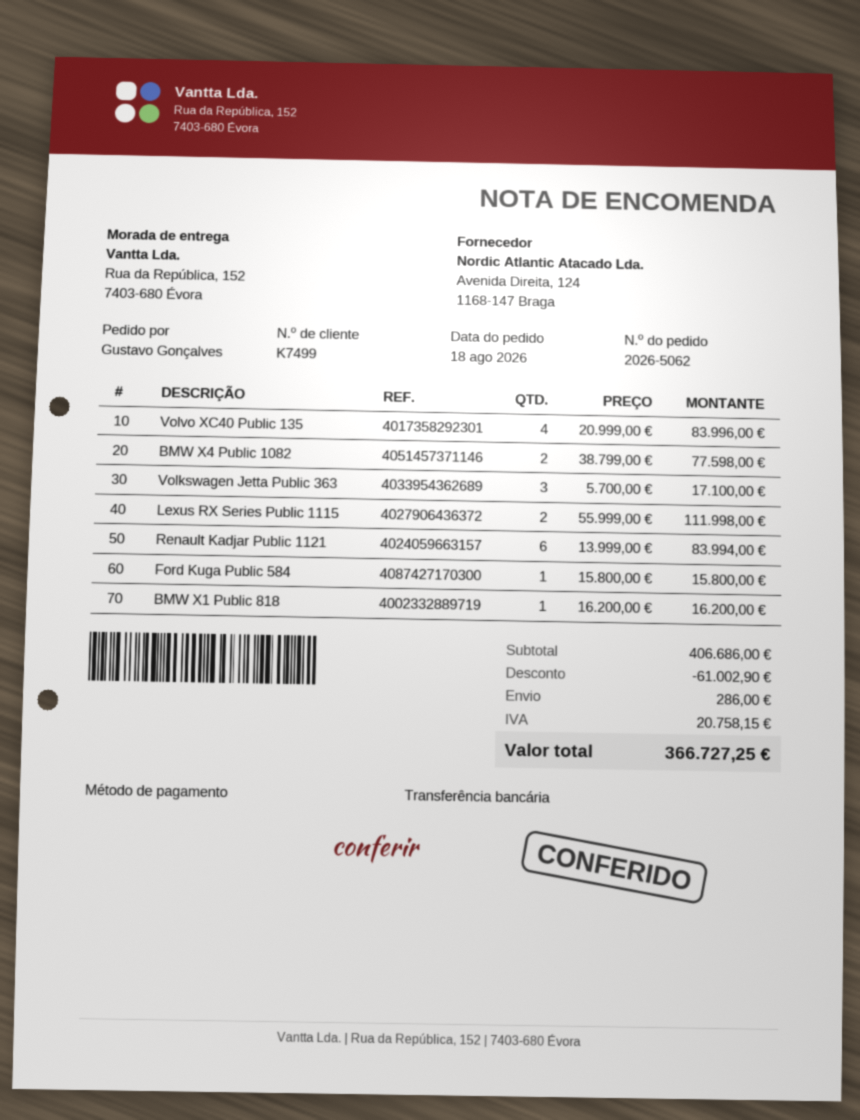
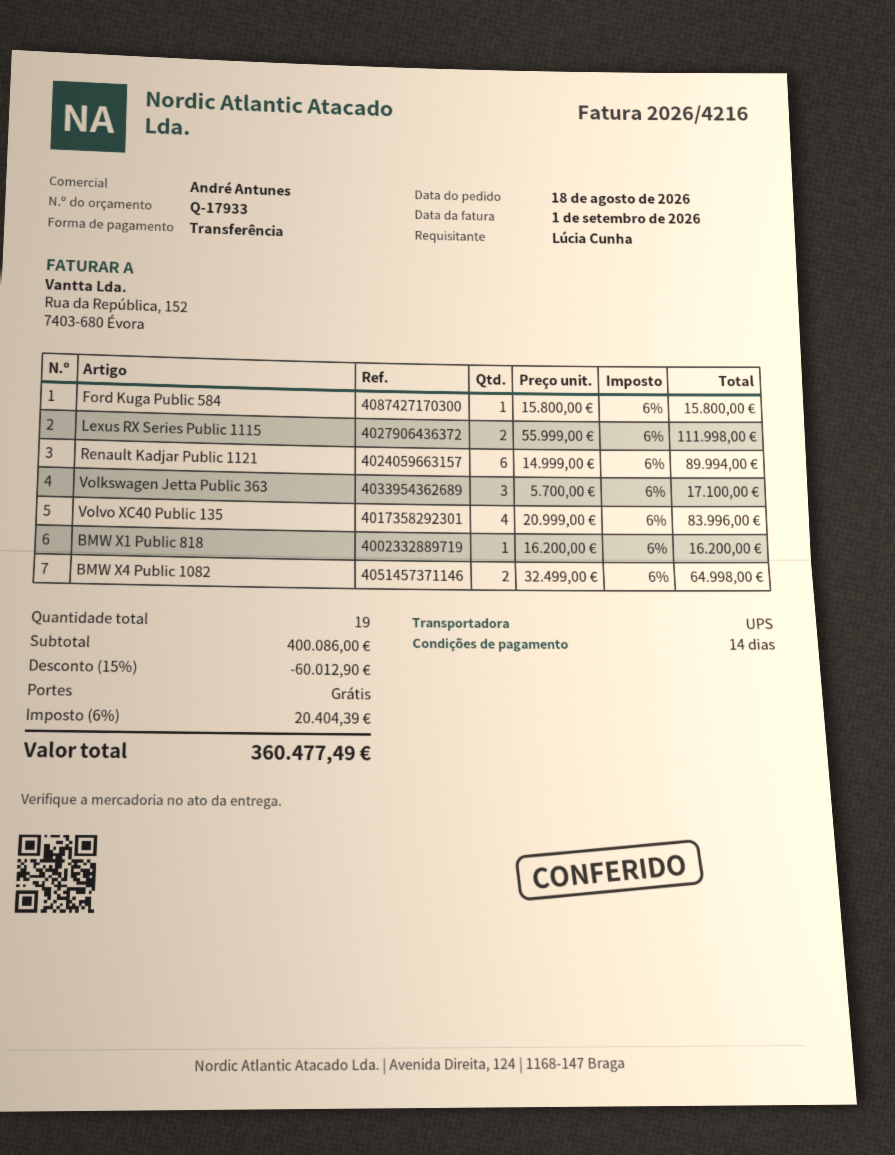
ordered by: Gustavo Gonçalves -> Lúcia Cunha
BMW X4 Public 1082: 2 x 38799.00 = 77598.00 -> 2 x 32499.00 = 64998.00
Renault Kadjar Public 1121: 6 x 13999.00 = 83994.00 -> 6 x 14999.00 = 89994.00
subtotal: 406686.00 -> 400086.00
discount: 61002.90 -> 60012.90
shipping: 286.00 -> 0.00
tax: 20758.15 -> 20404.39
total: 366727.25 -> 360477.49

